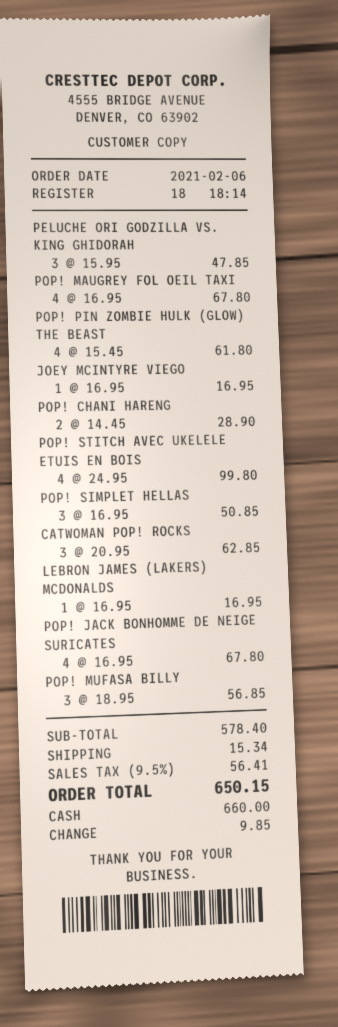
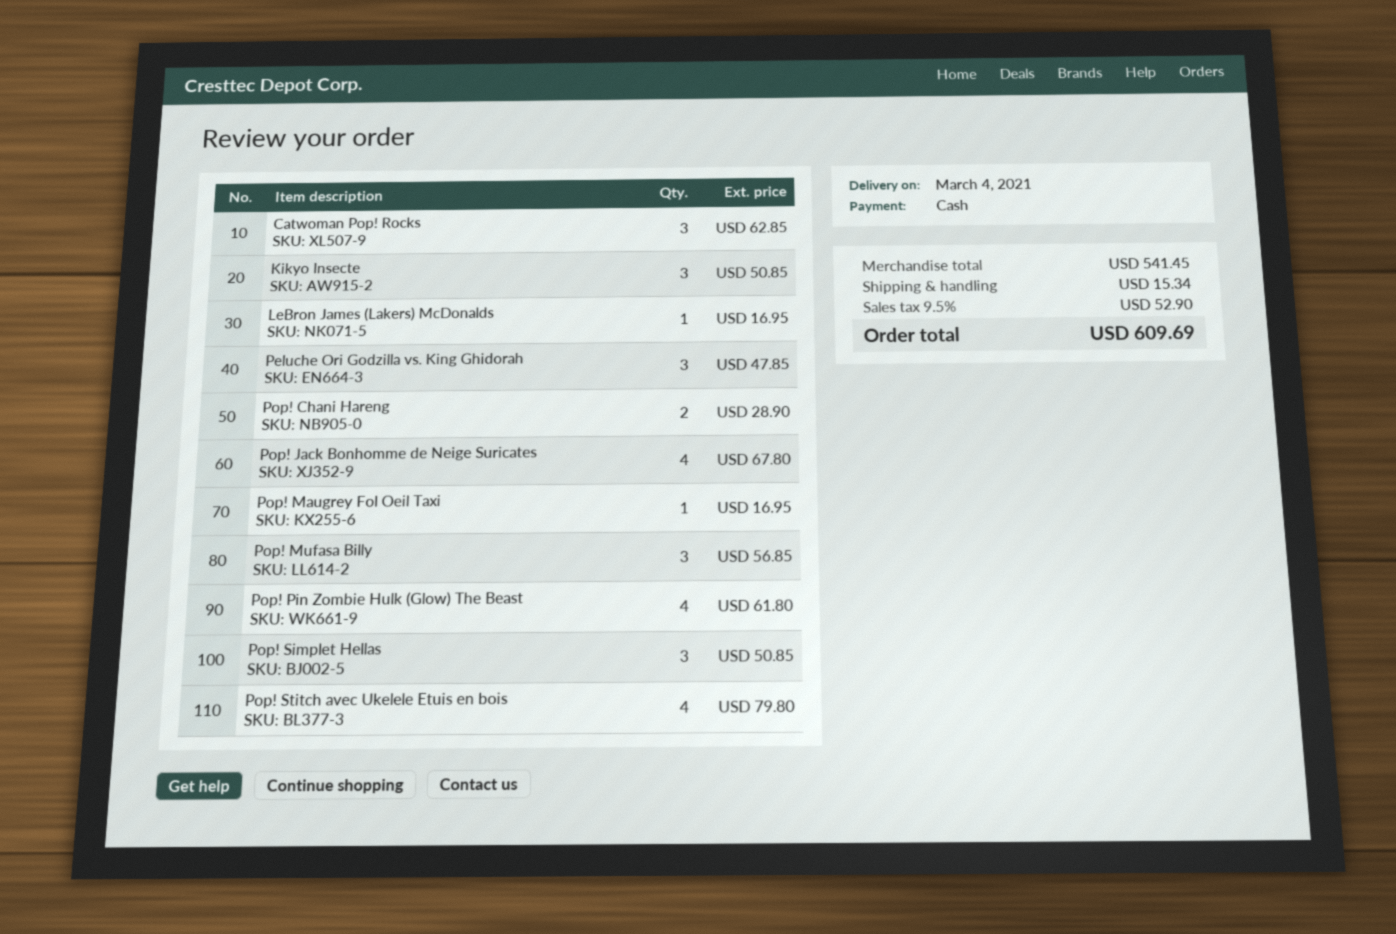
POP! MAUGREY FOL OEIL TAXI: 4 for 67.80 -> 1 for 16.95
JOEY MCINTYRE VIEGO: 1 for 16.95 -> none
POP! STITCH AVEC UKELELE ETUIS EN BOIS: 4 for 99.80 -> 4 for 79.80
Kikyo Insecte: none -> 3 for 50.85
subtotal: 578.40 -> 541.45
tax: 9.5% = 56.41 -> 9.5% = 52.90
total: 650.15 -> 609.69

